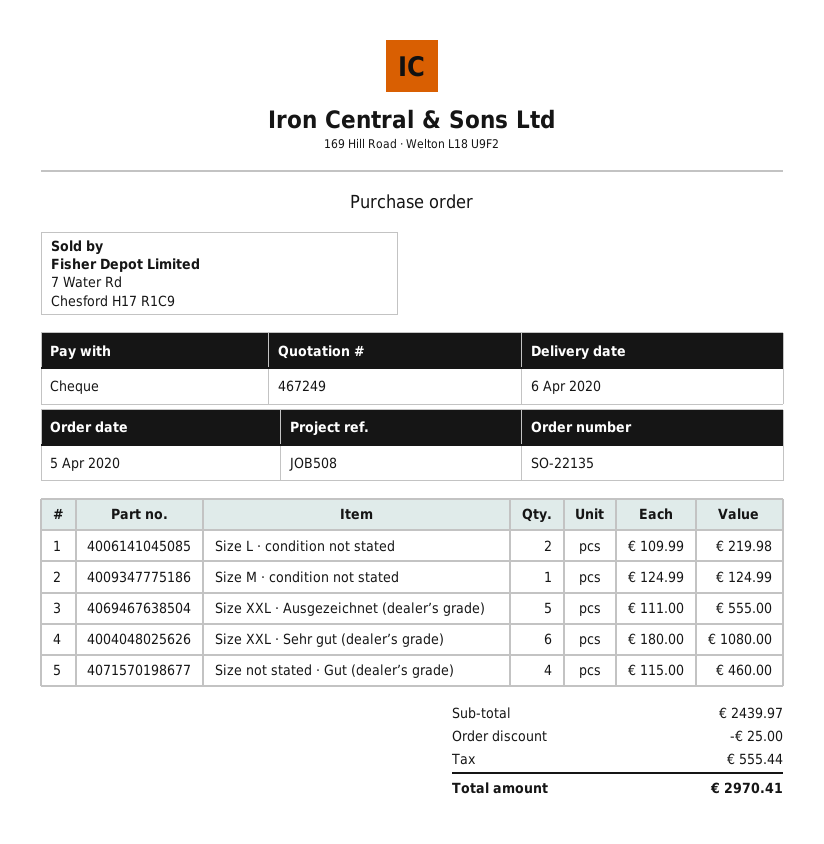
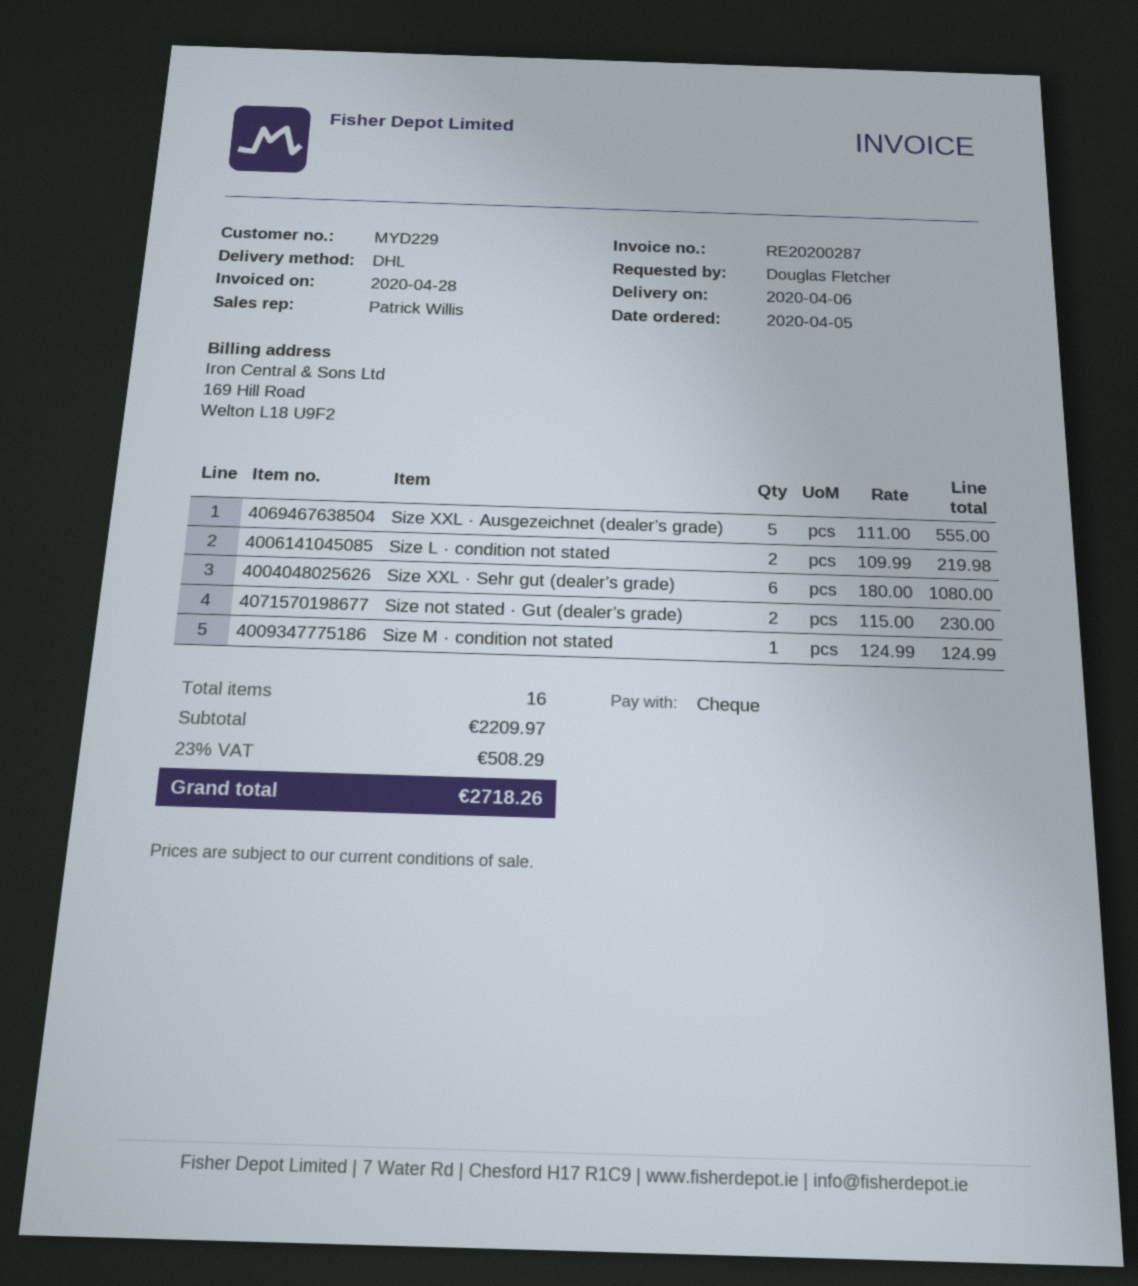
Size not stated · Gut (dealer’s grade): 4 x 115.00 = 460.00 -> 2 x 115.00 = 230.00
subtotal: 2439.97 -> 2209.97
discount: 25.00 -> none
tax: 555.44 -> 508.29
total: 2970.41 -> 2718.26

